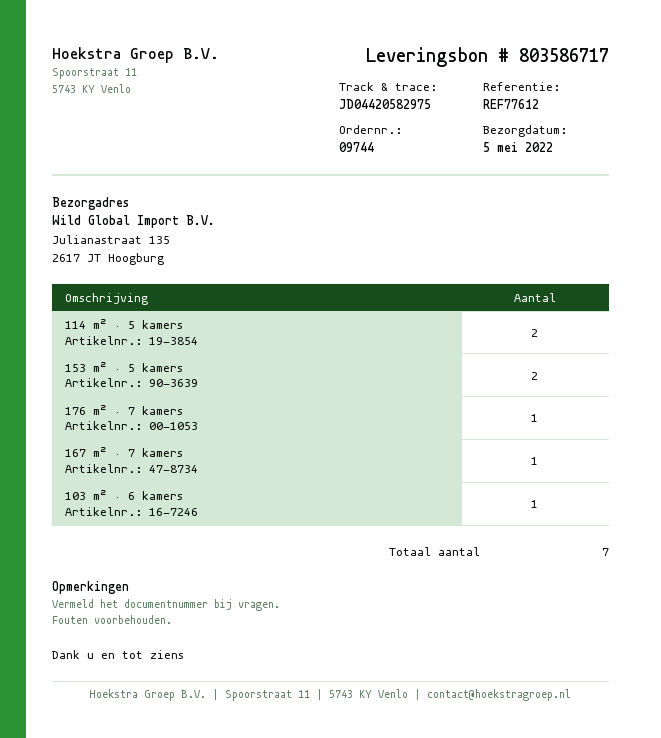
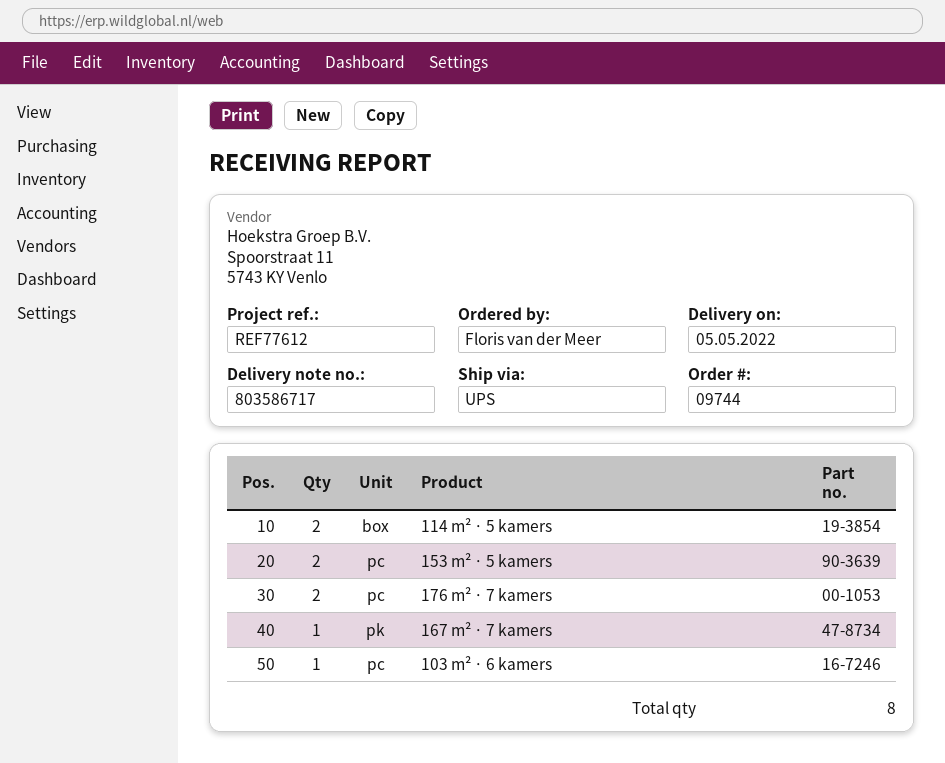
176 m² · 7 kamers: 1 -> 2
total quantity: 7 -> 8

